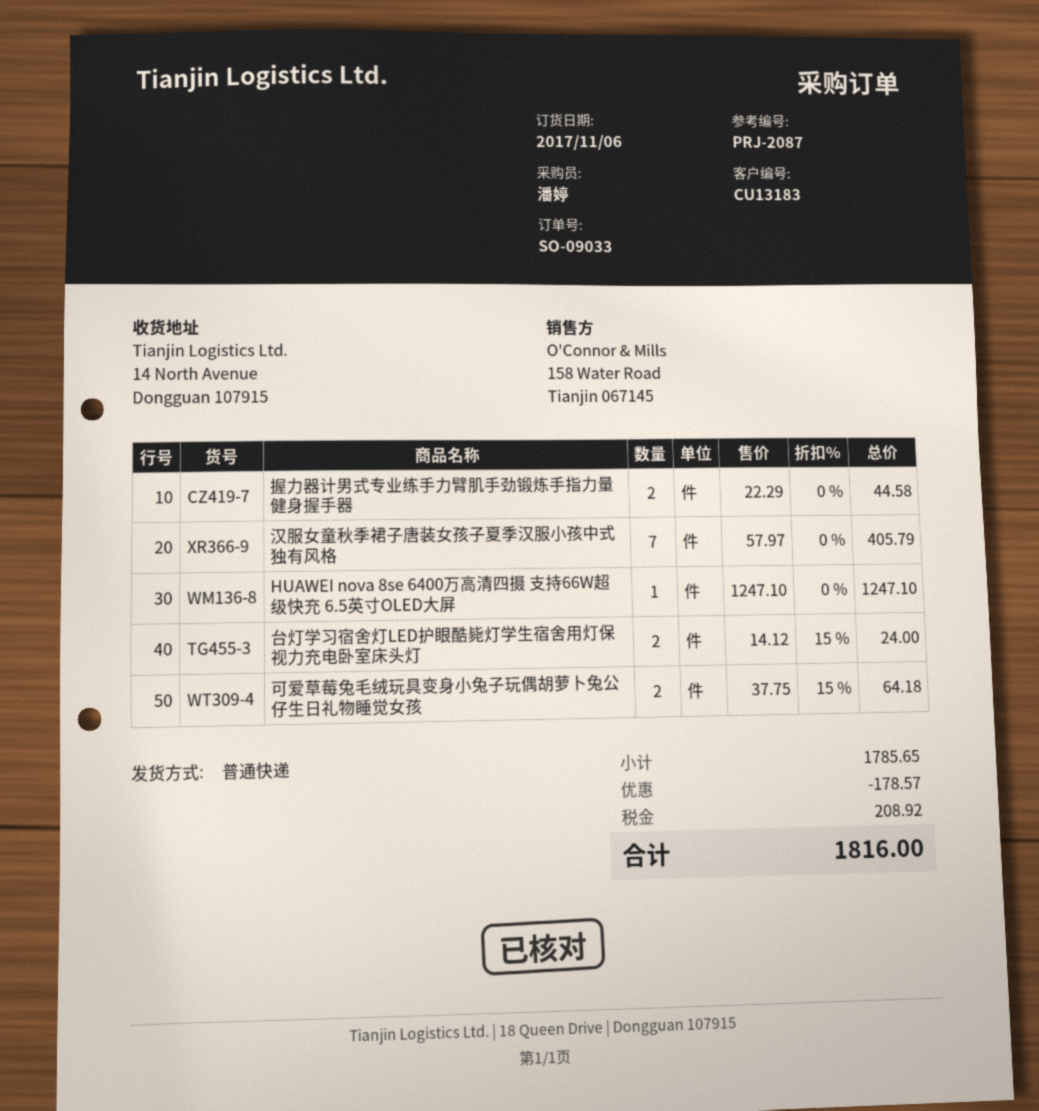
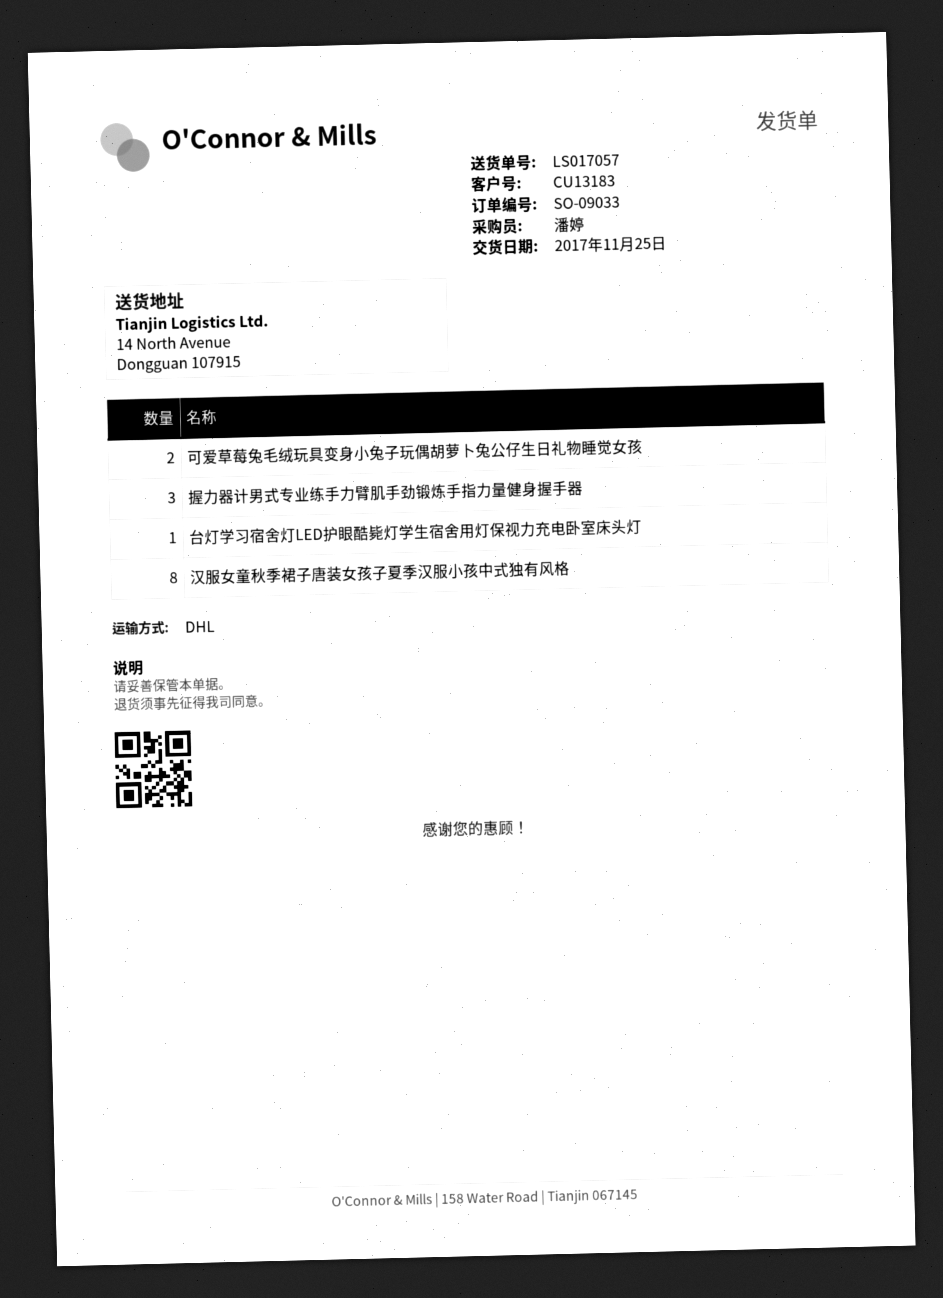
shipping method: standard -> DHL
握力器计男式专业练手力臂肌手劲锻炼手指力量健身握手器: 2 -> 3
汉服女童秋季裙子唐装女孩子夏季汉服小孩中式独有风格: 7 -> 8
HUAWEI nova 8se 6400万高清四摄 支持66W超级快充 6.5英寸OLED大屏: 1 -> none
台灯学习宿舍灯LED护眼酷毙灯学生宿舍用灯保视力充电卧室床头灯: 2 -> 1

